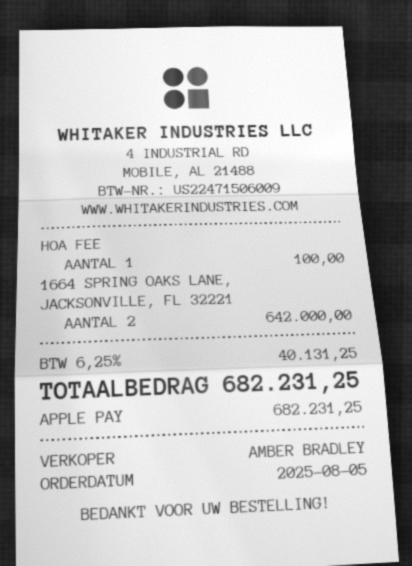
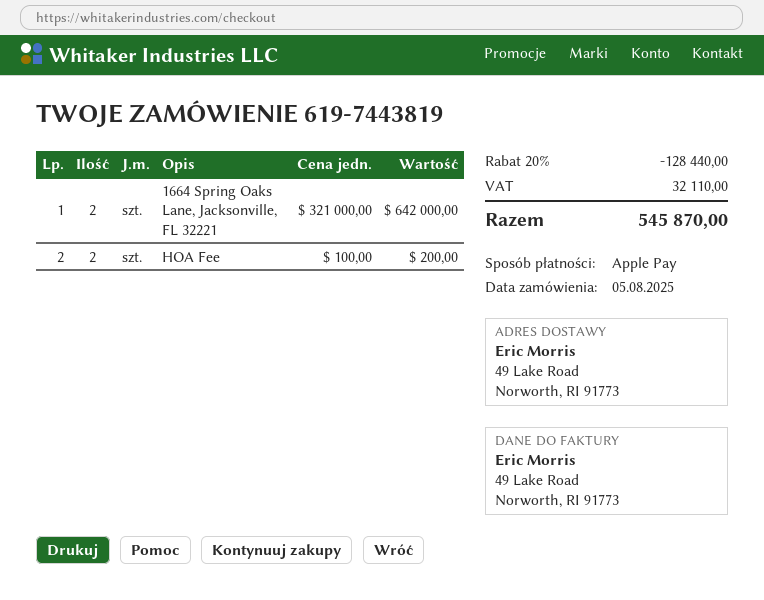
HOA FEE: 1 for 100.00 -> 2 for 200.00
discount: none -> 20% = 128440.00
tax: 40131.25 -> 32110.00
total: 682231.25 -> 545870.00

